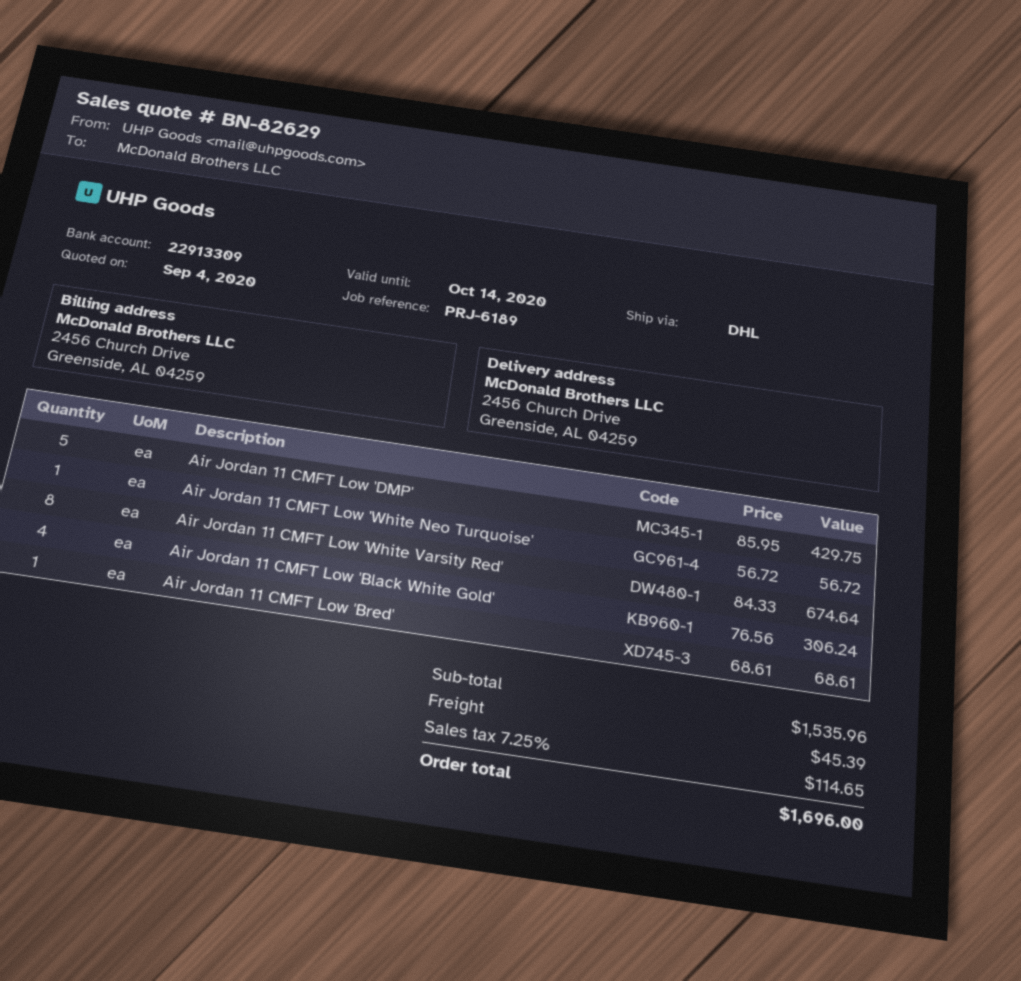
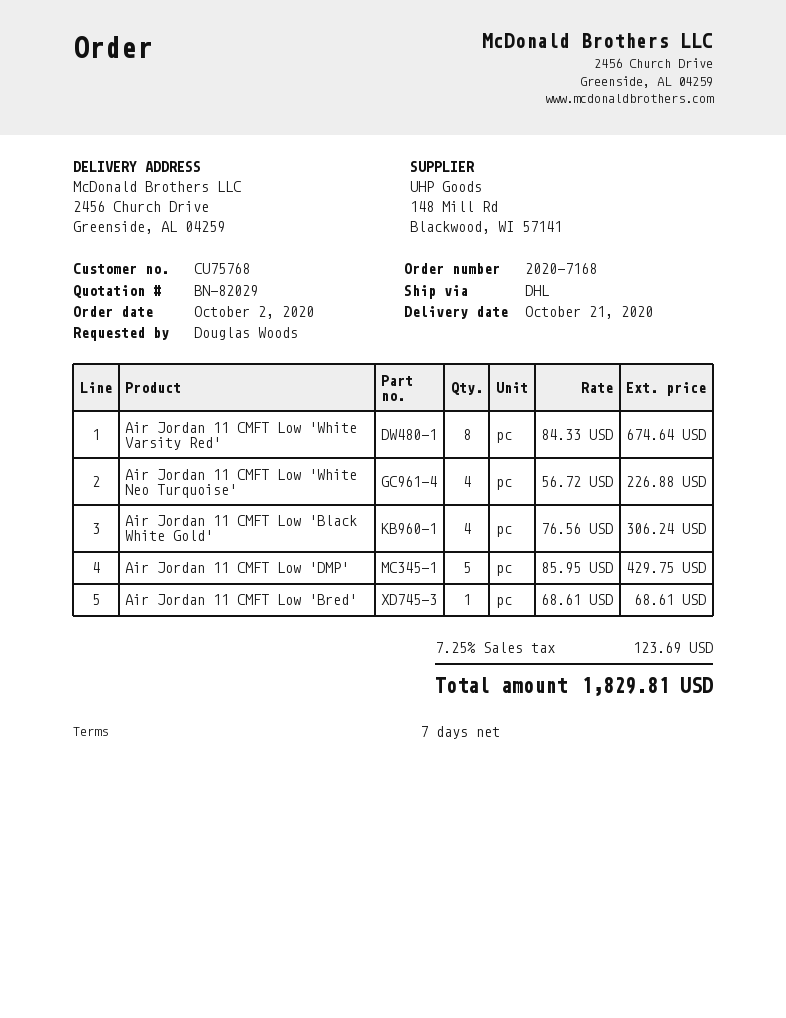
quote number: BN-82629 -> BN-82029
Air Jordan 11 CMFT Low 'White Neo Turquoise': 1 x 56.72 = 56.72 -> 4 x 56.72 = 226.88
shipping: 45.39 -> none
tax: 7.25% = 114.65 -> 7.25% = 123.69
total: 1696.00 -> 1829.81

